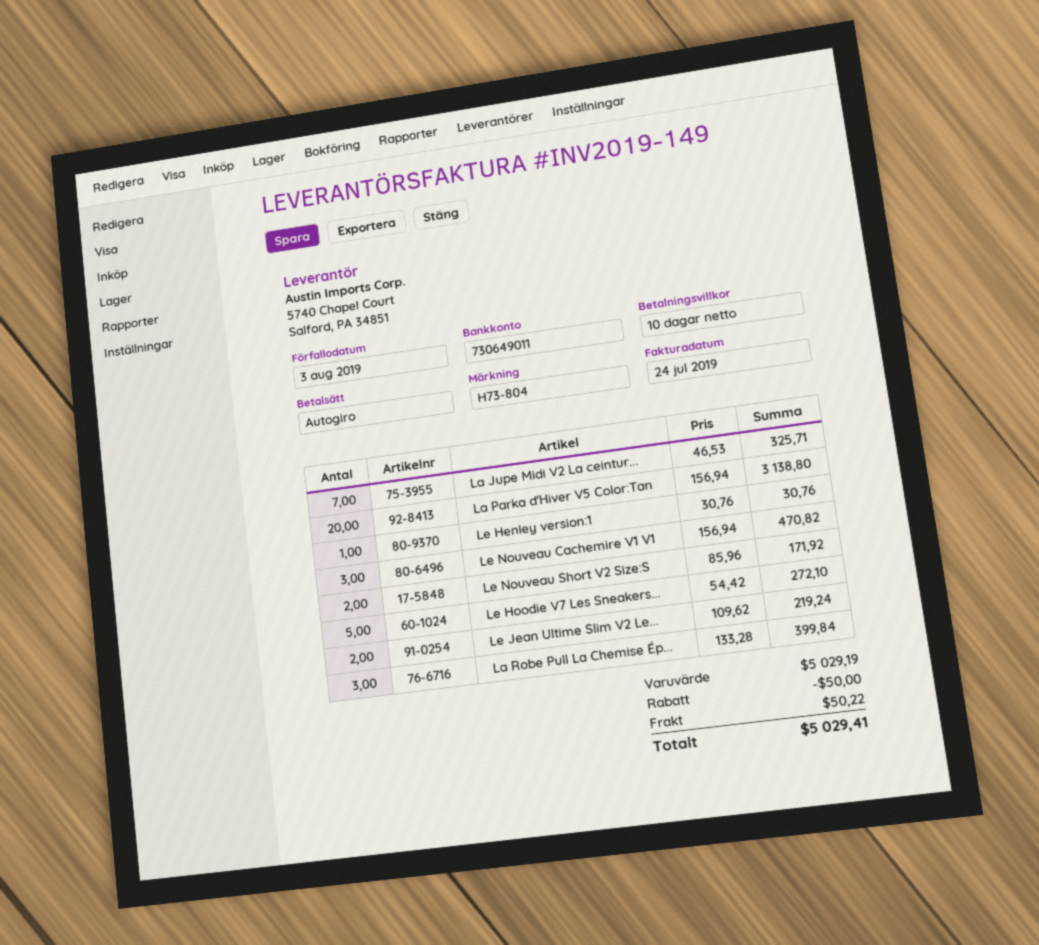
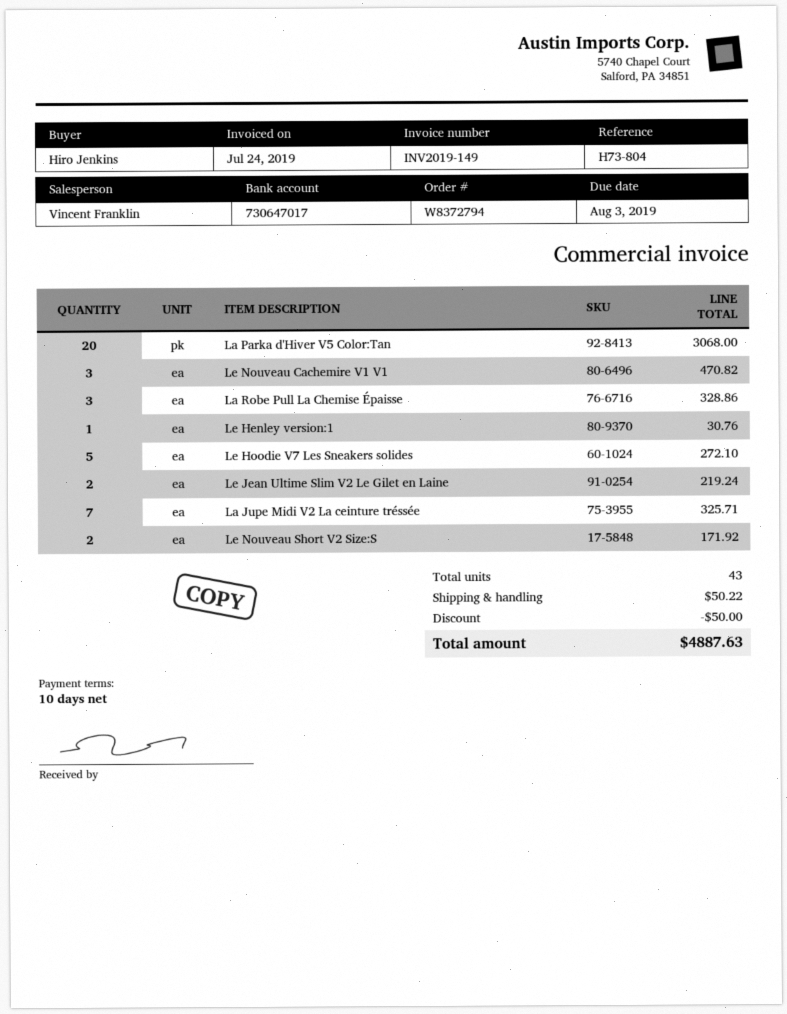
bank account: 730649011 -> 730647017
La Parka d'Hiver V5 Color:Tan: 20 for 3138.80 -> 20 for 3068.00
La Robe Pull La Chemise Ép...: 3 for 399.84 -> 3 for 328.86
total: 5029.41 -> 4887.63

